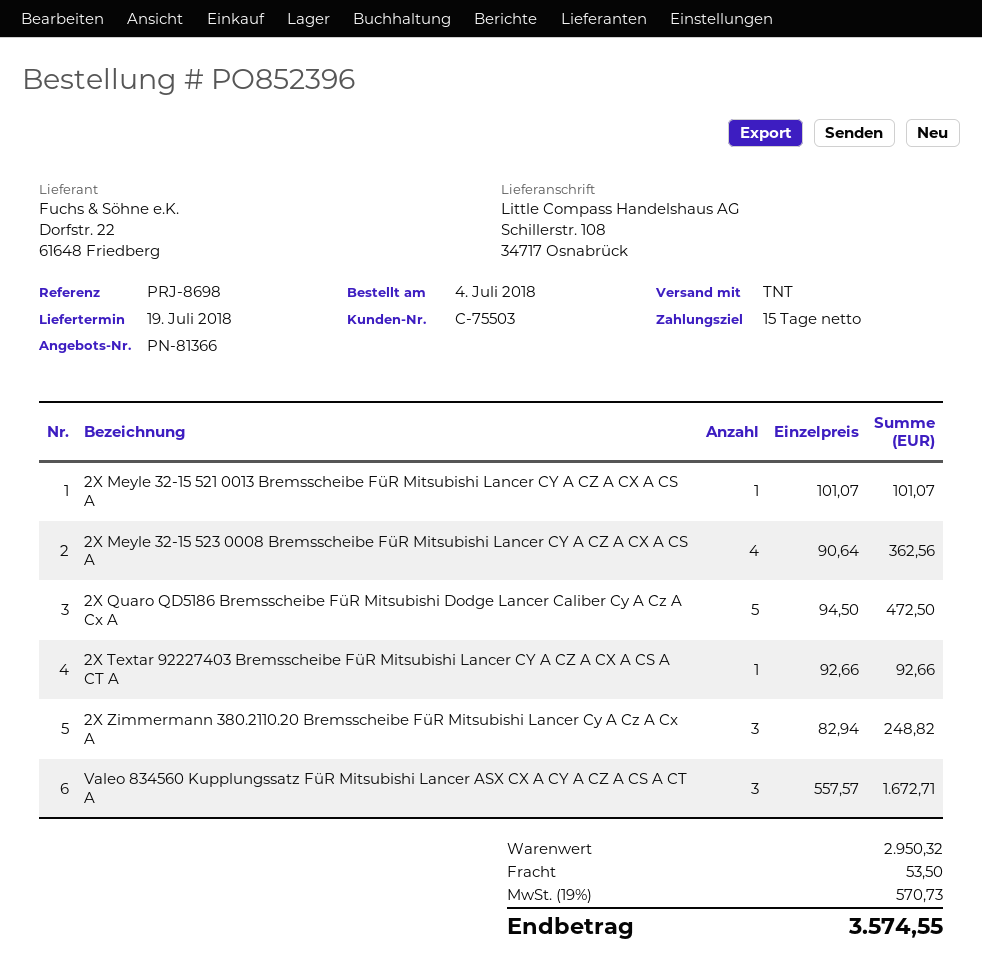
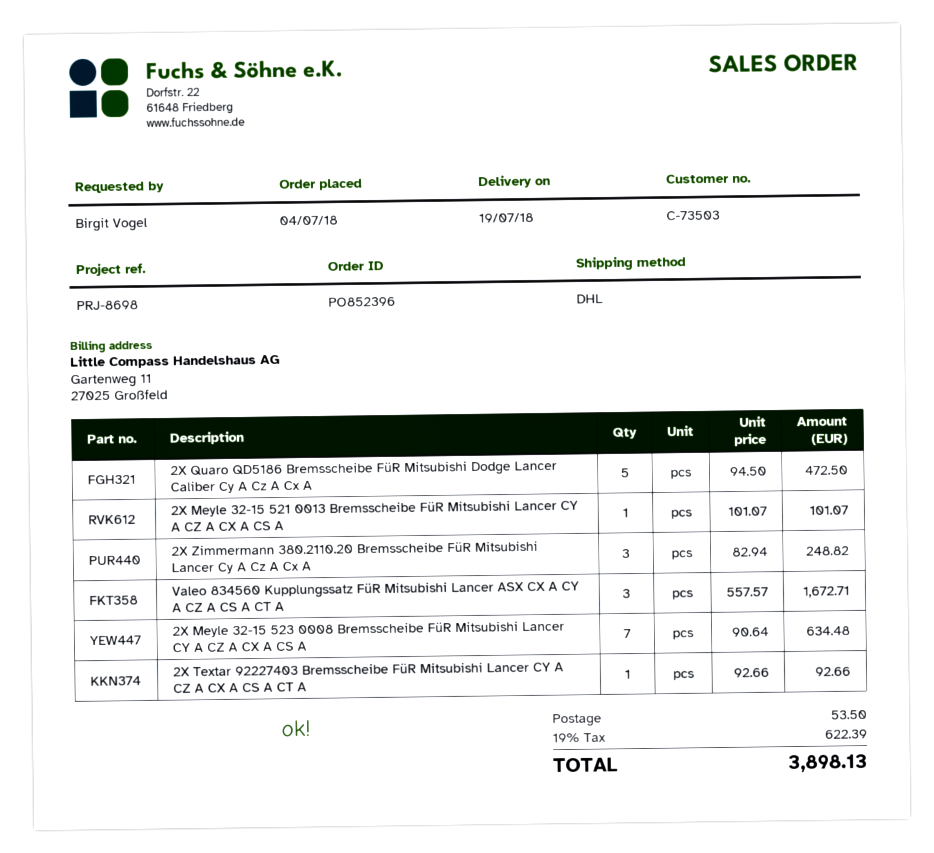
customer number: C-75503 -> C-73503
shipping method: TNT -> DHL
2X Meyle 32-15 523 0008 Bremsscheibe FüR Mitsubishi Lancer CY A CZ A CX A CS A: 4 x 90.64 = 362.56 -> 7 x 90.64 = 634.48
tax: 19% = 570.73 -> 19% = 622.39
total: 3574.55 -> 3898.13

